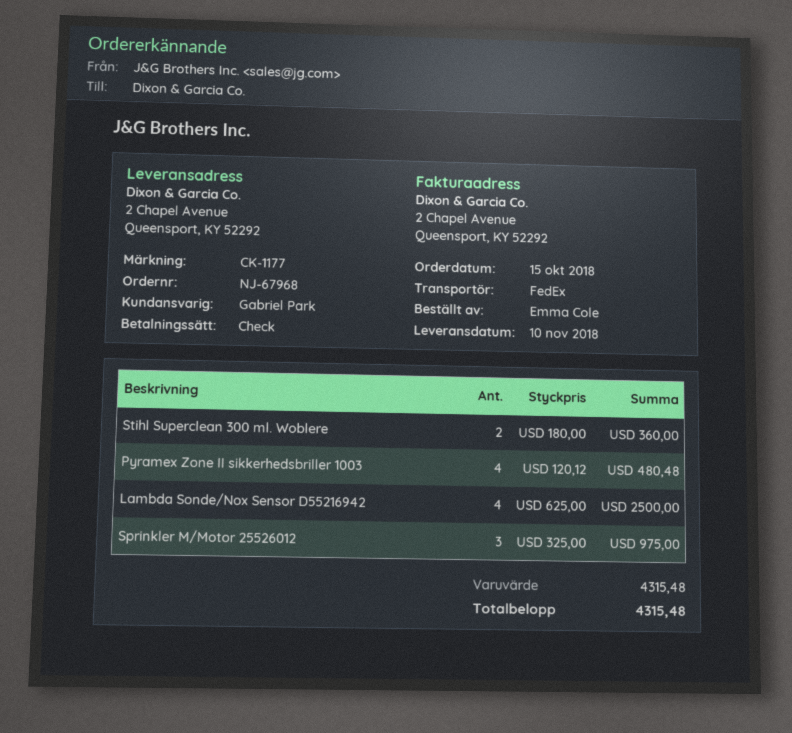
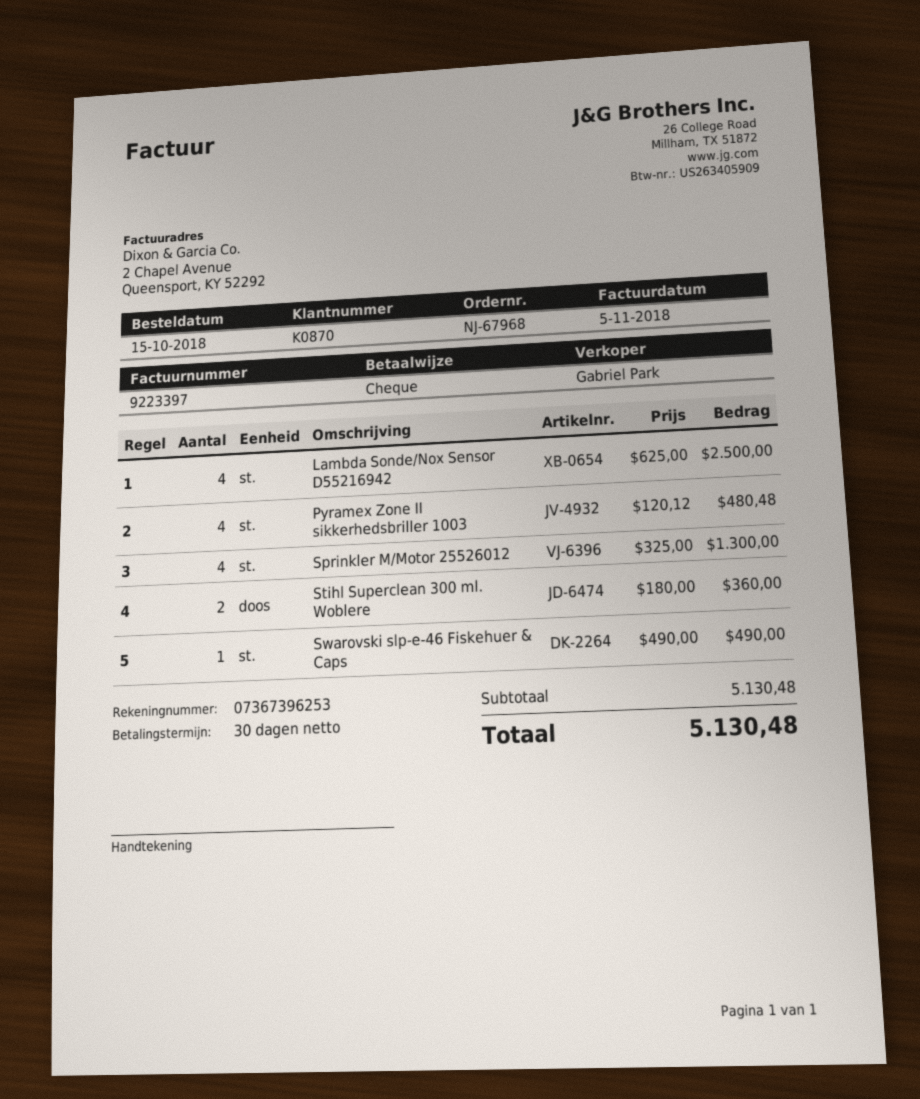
Sprinkler M/Motor 25526012: 3 x 325.00 = 975.00 -> 4 x 325.00 = 1300.00
Swarovski slp-e-46 Fiskehuer & Caps: none -> 1 x 490.00 = 490.00
subtotal: 4315.48 -> 5130.48
total: 4315.48 -> 5130.48

